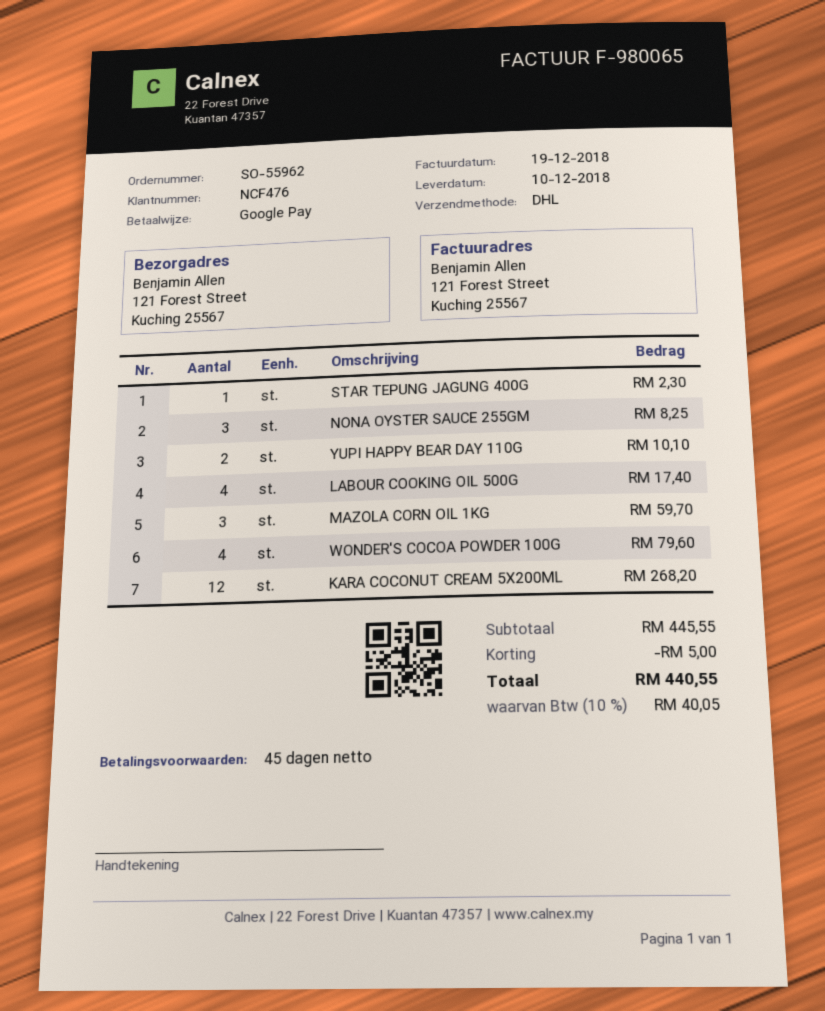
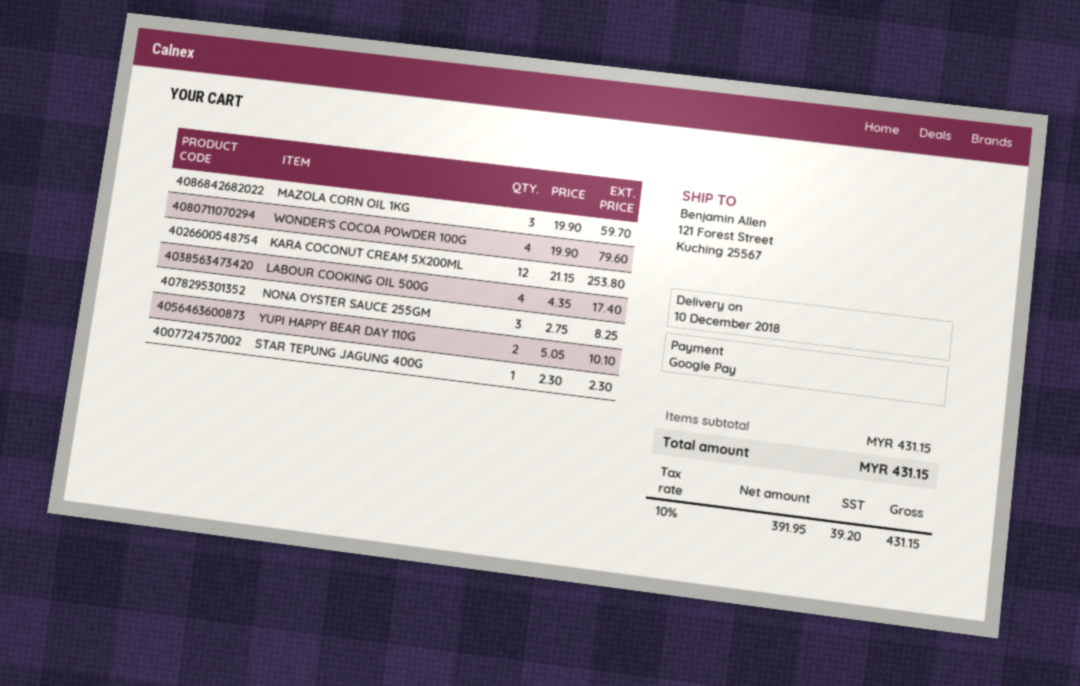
KARA COCONUT CREAM 5X200ML: 12 for 268.20 -> 12 for 253.80
subtotal: 445.55 -> 431.15
discount: 5.00 -> none
tax: 10% = 40.05 -> 10% = 39.20
total: 440.55 -> 431.15

